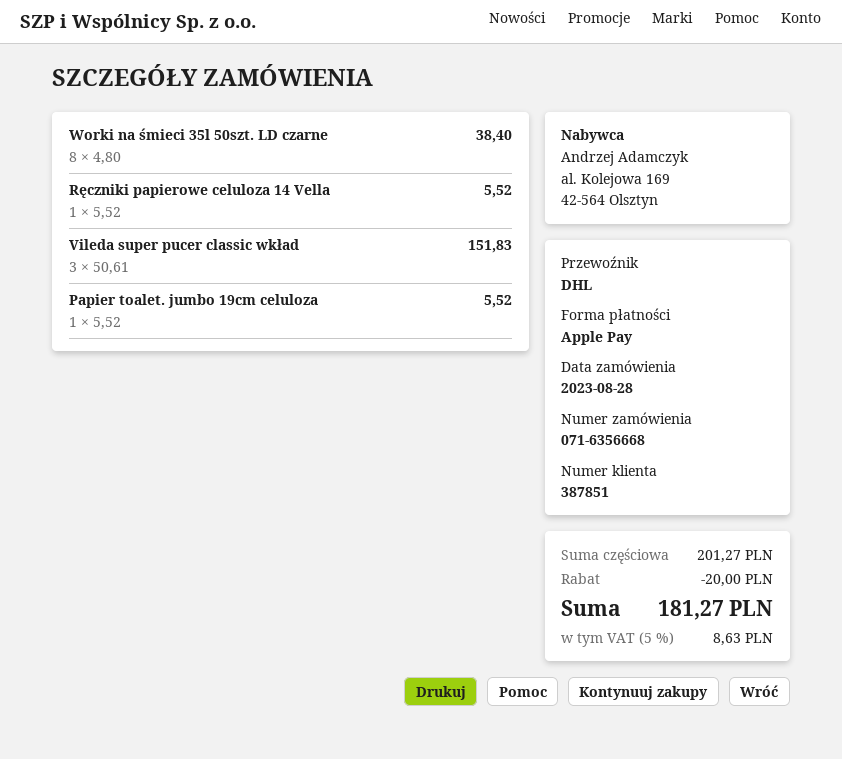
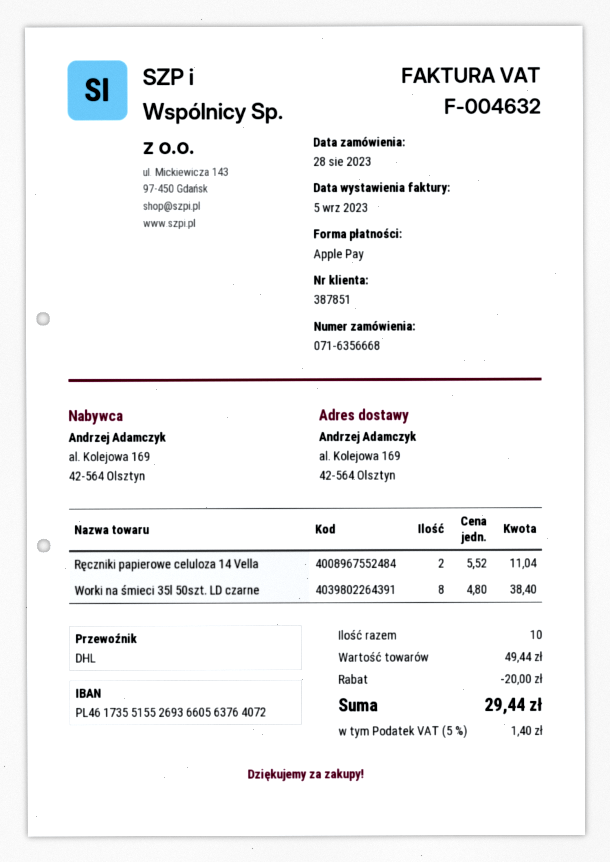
Ręczniki papierowe celuloza 14 Vella: 1 x 5.52 = 5.52 -> 2 x 5.52 = 11.04
Vileda super pucer classic wkład: 3 x 50.61 = 151.83 -> none
Papier toalet. jumbo 19cm celuloza: 1 x 5.52 = 5.52 -> none
subtotal: 201.27 -> 49.44
tax: 5% = 8.63 -> 5% = 1.40
total: 181.27 -> 29.44

